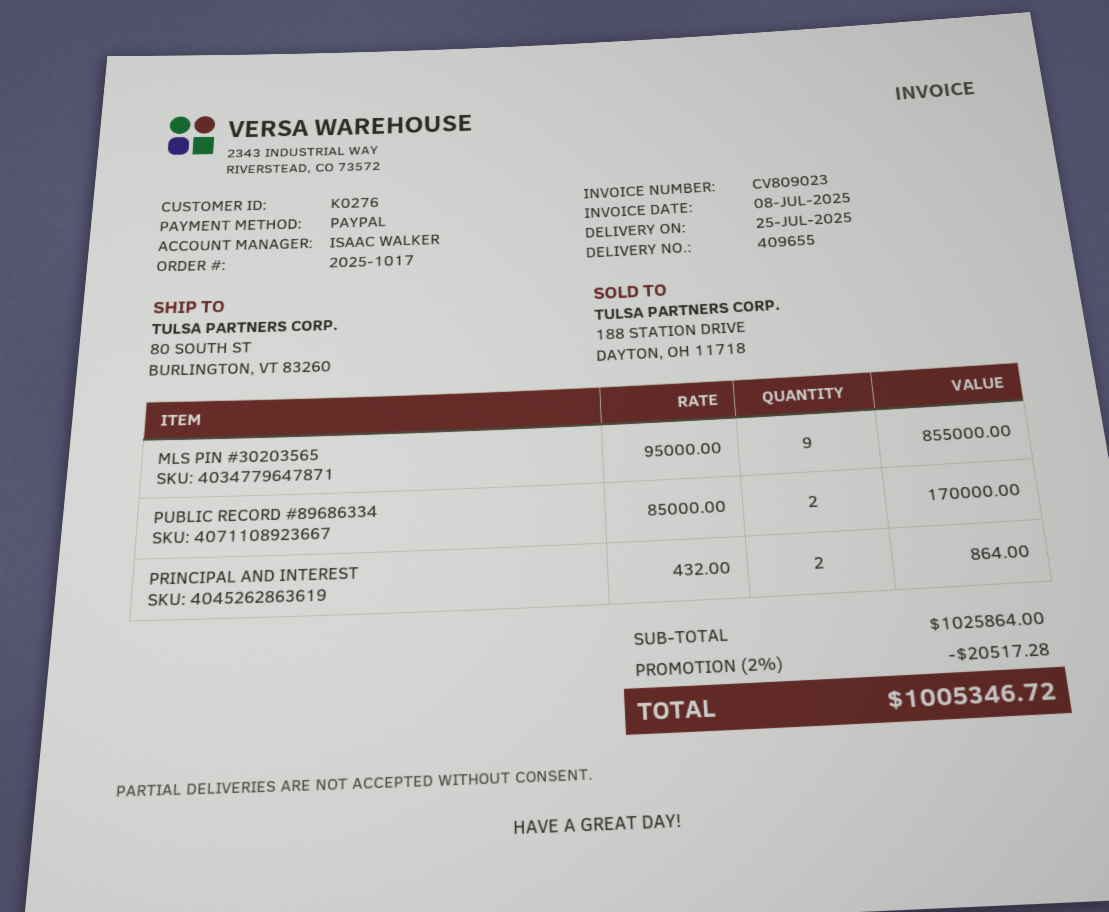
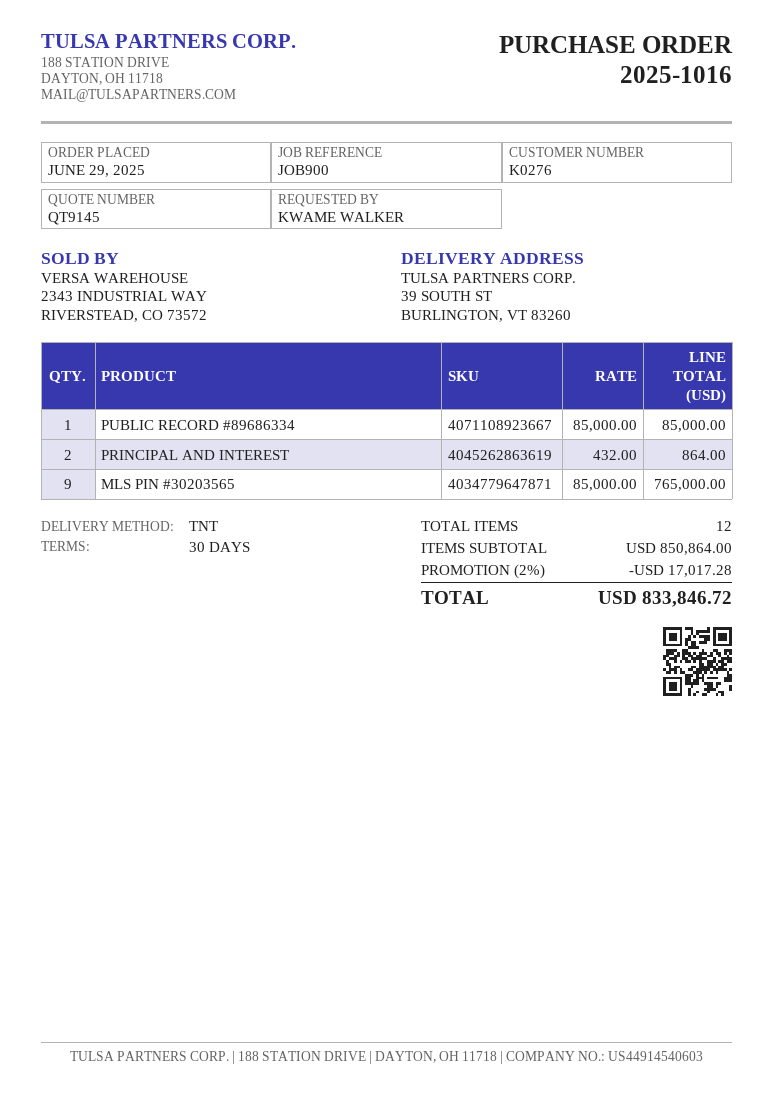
order number: 2025-1017 -> 2025-1016
ship to: 80 SOUTH ST, BURLINGTON, VT 83260 -> 39 SOUTH ST, BURLINGTON, VT 83260
MLS PIN #30203565: 9 x 95000.00 = 855000.00 -> 9 x 85000.00 = 765000.00
PUBLIC RECORD #89686334: 2 x 85000.00 = 170000.00 -> 1 x 85000.00 = 85000.00
subtotal: 1025864.00 -> 850864.00
discount: 2% = 20517.28 -> 2% = 17017.28
total: 1005346.72 -> 833846.72

